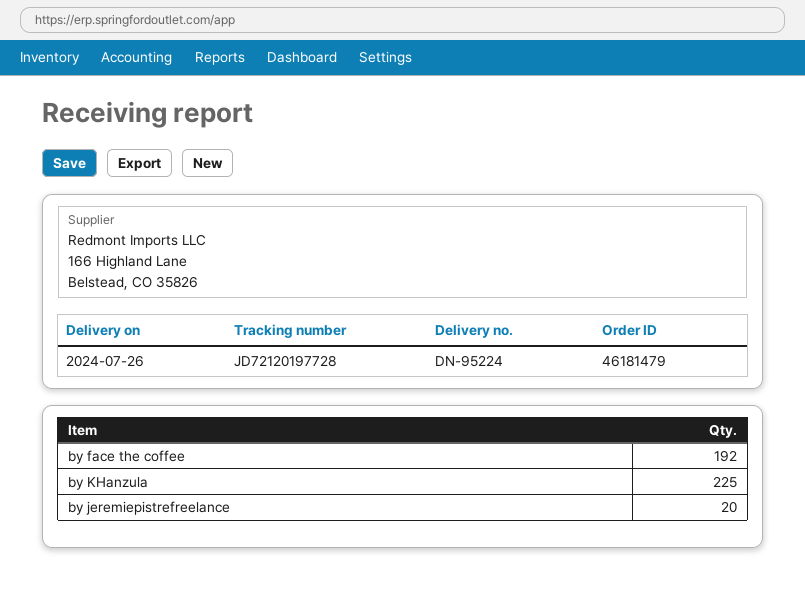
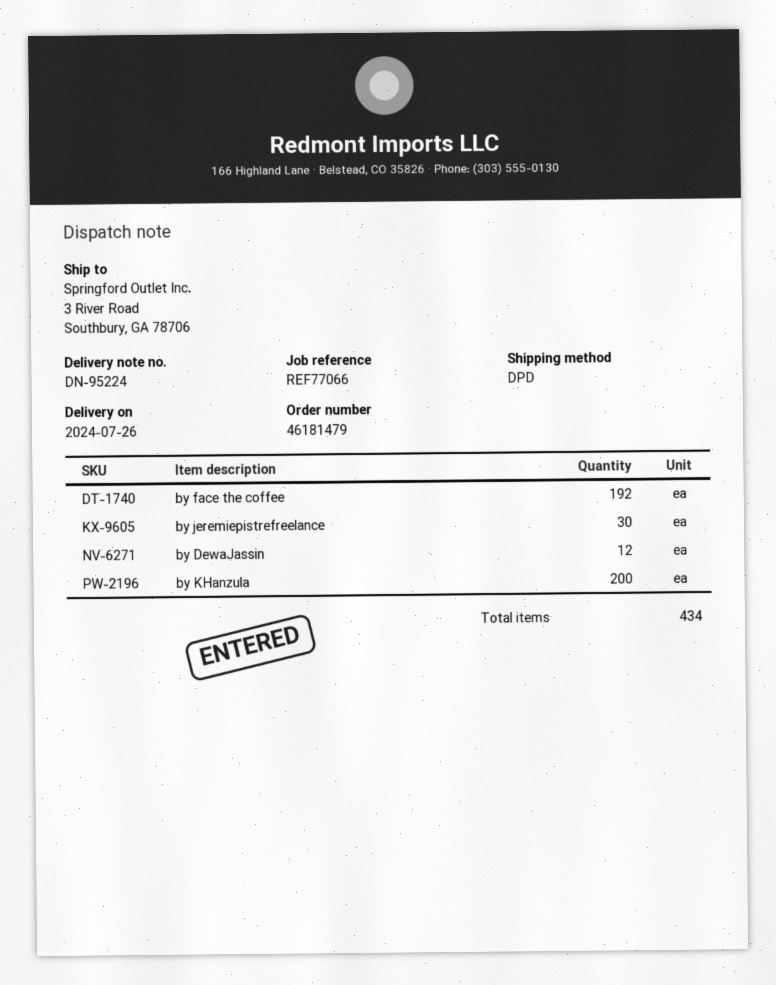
by KHanzula: 225 -> 200
by jeremiepistrefreelance: 20 -> 30
by DewaJassin: none -> 12

